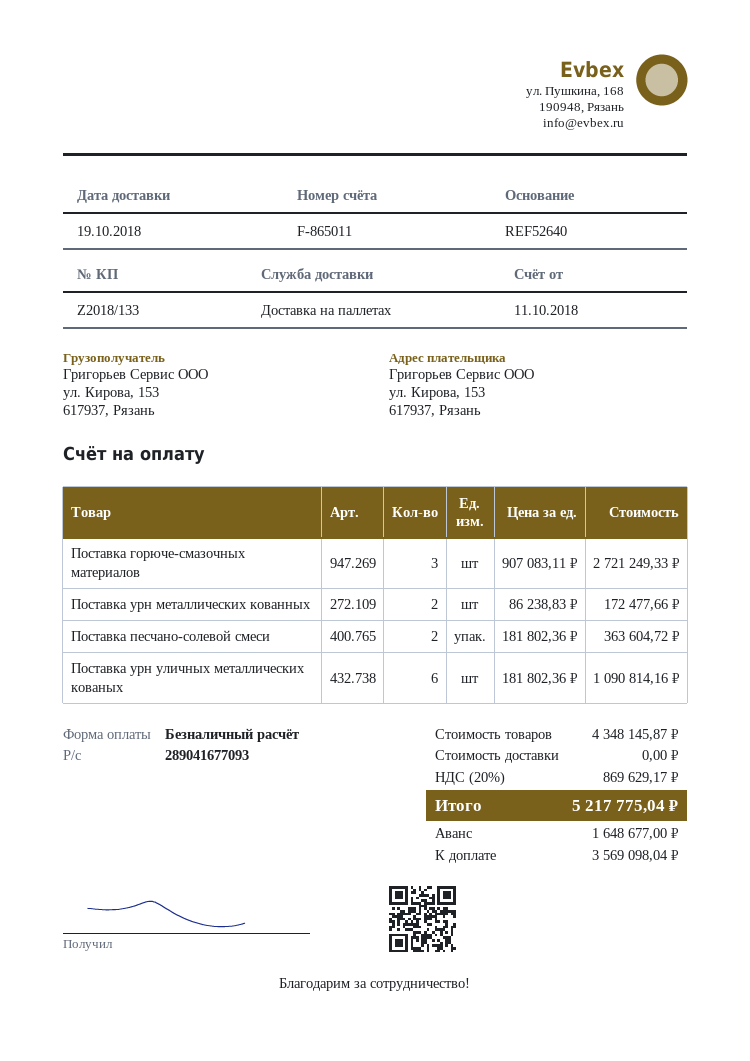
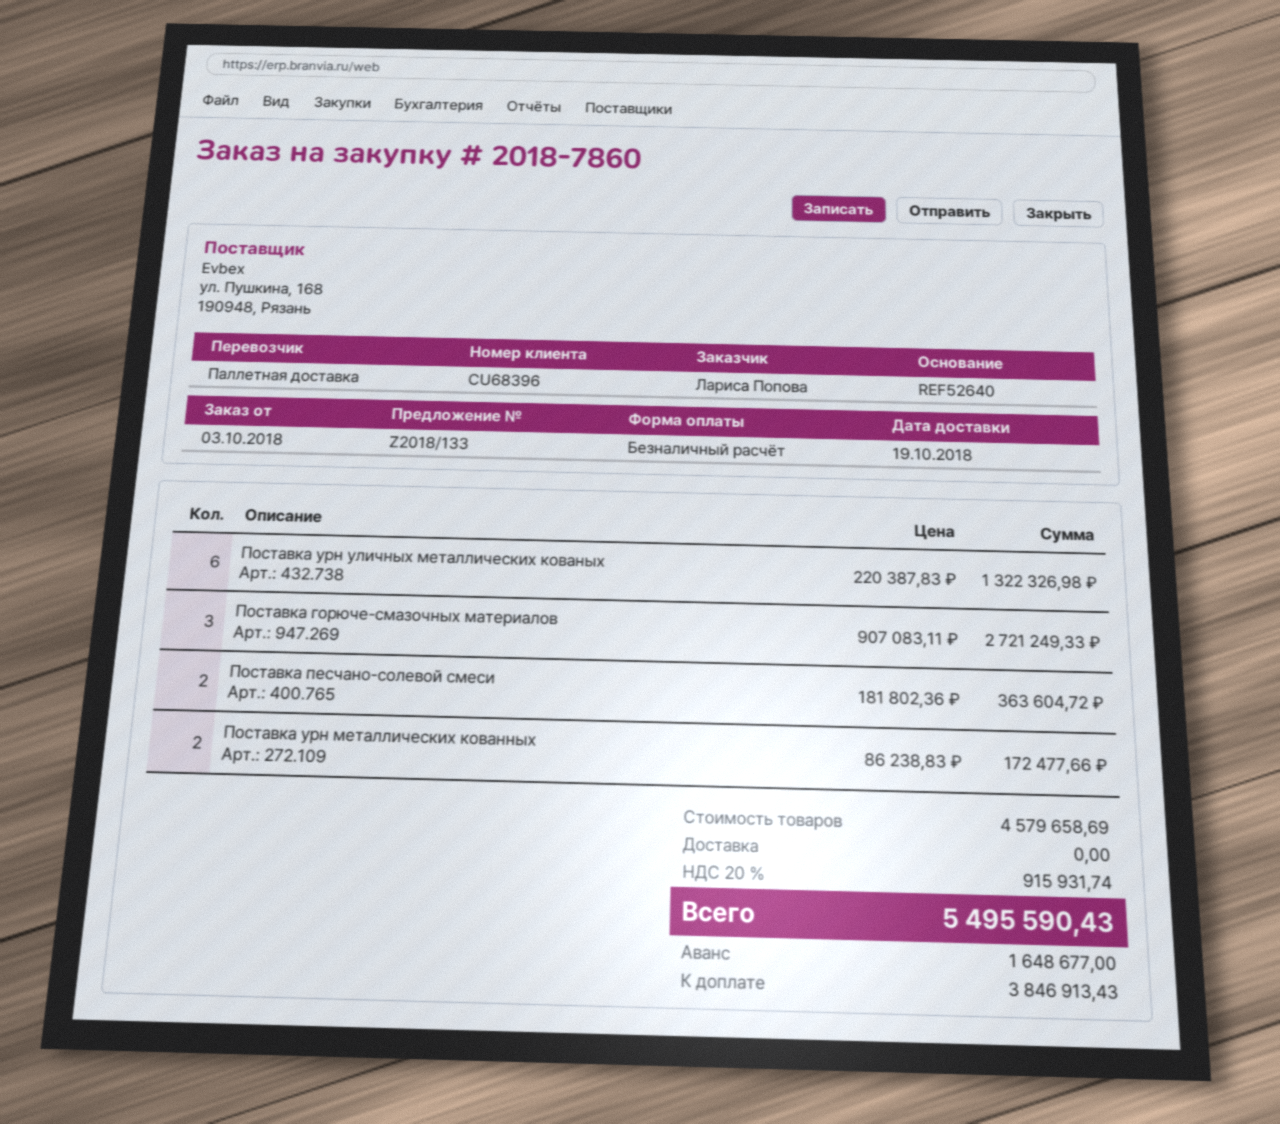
Поставка урн уличных металлических кованых: 6 x 181802.36 = 1090814.16 -> 6 x 220387.83 = 1322326.98
subtotal: 4348145.87 -> 4579658.69
tax: 20% = 869629.17 -> 20% = 915931.74
total: 5217775.04 -> 5495590.43
balance: 3569098.04 -> 3846913.43

